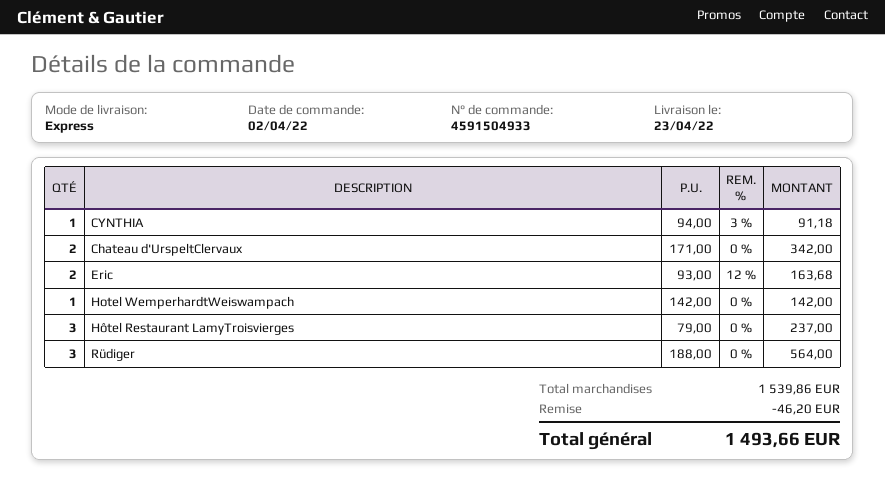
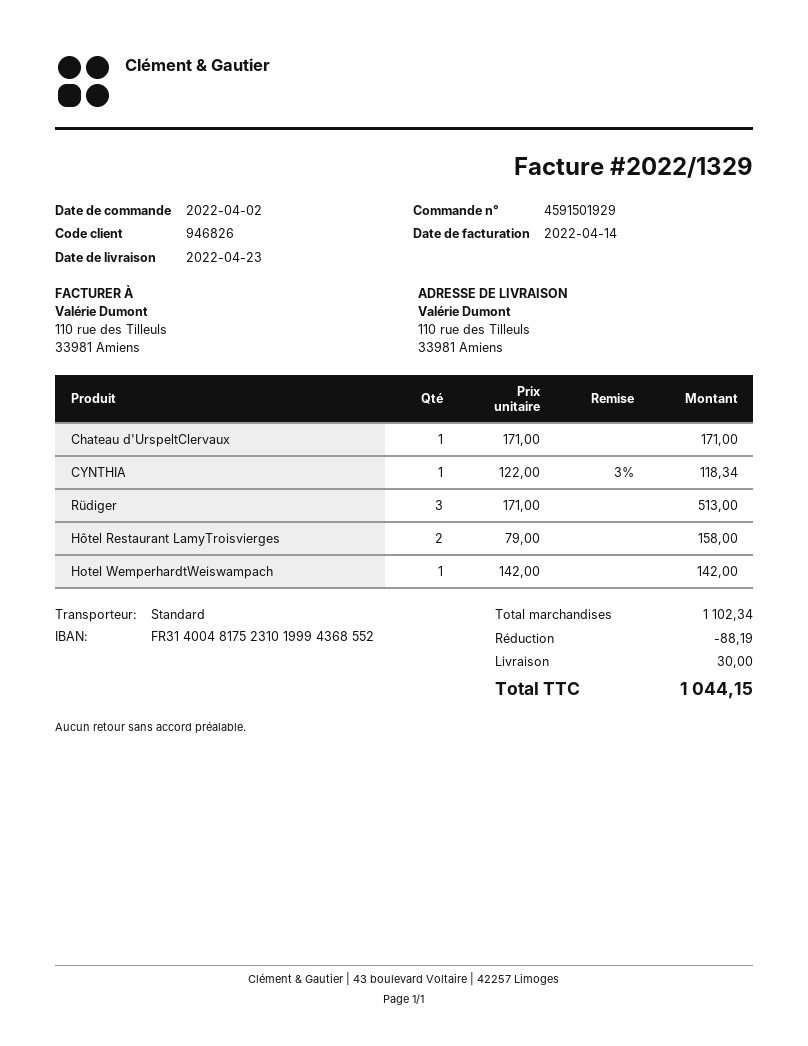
order number: 4591504933 -> 4591501929
shipping method: express -> standard
CYNTHIA: 1 x 94.00 - 3% = 91.18 -> 1 x 122.00 - 3% = 118.34
Chateau d'UrspeltClervaux: 2 x 171.00 = 342.00 -> 1 x 171.00 = 171.00
Eric: 2 x 93.00 - 12% = 163.68 -> none
Hôtel Restaurant LamyTroisvierges: 3 x 79.00 = 237.00 -> 2 x 79.00 = 158.00
Rüdiger: 3 x 188.00 = 564.00 -> 3 x 171.00 = 513.00
subtotal: 1539.86 -> 1102.34
discount: 46.20 -> 88.19
shipping: none -> 30.00
total: 1493.66 -> 1044.15

